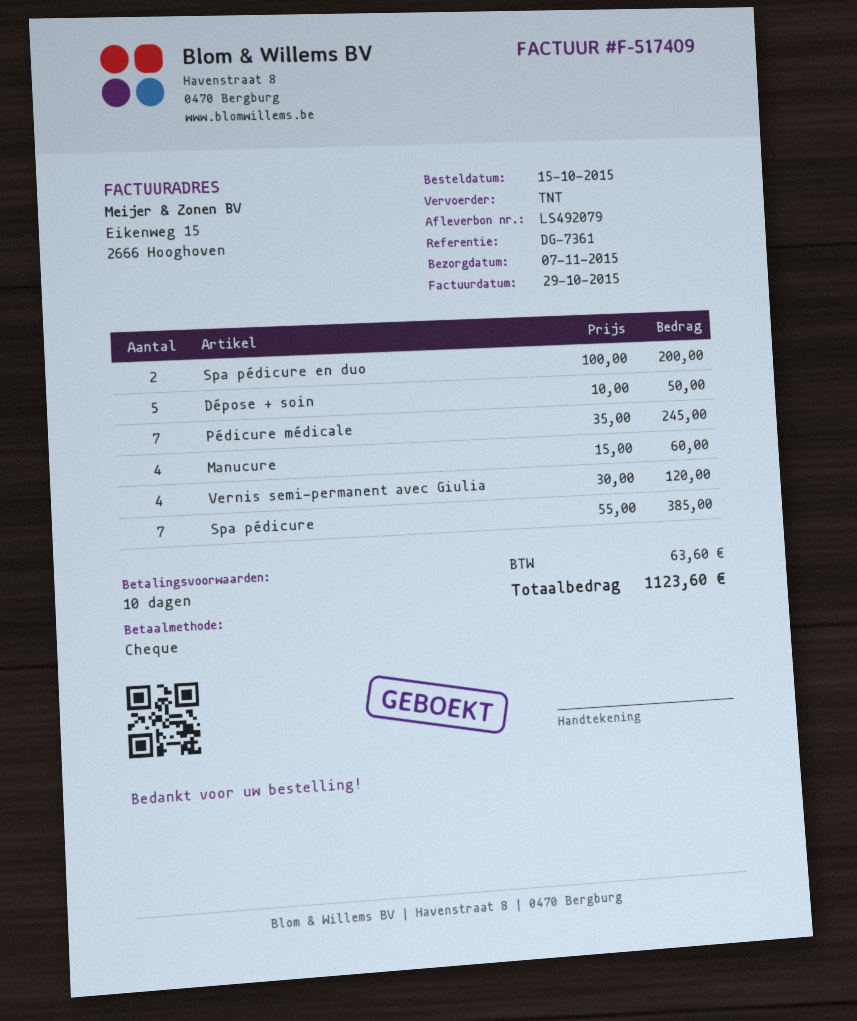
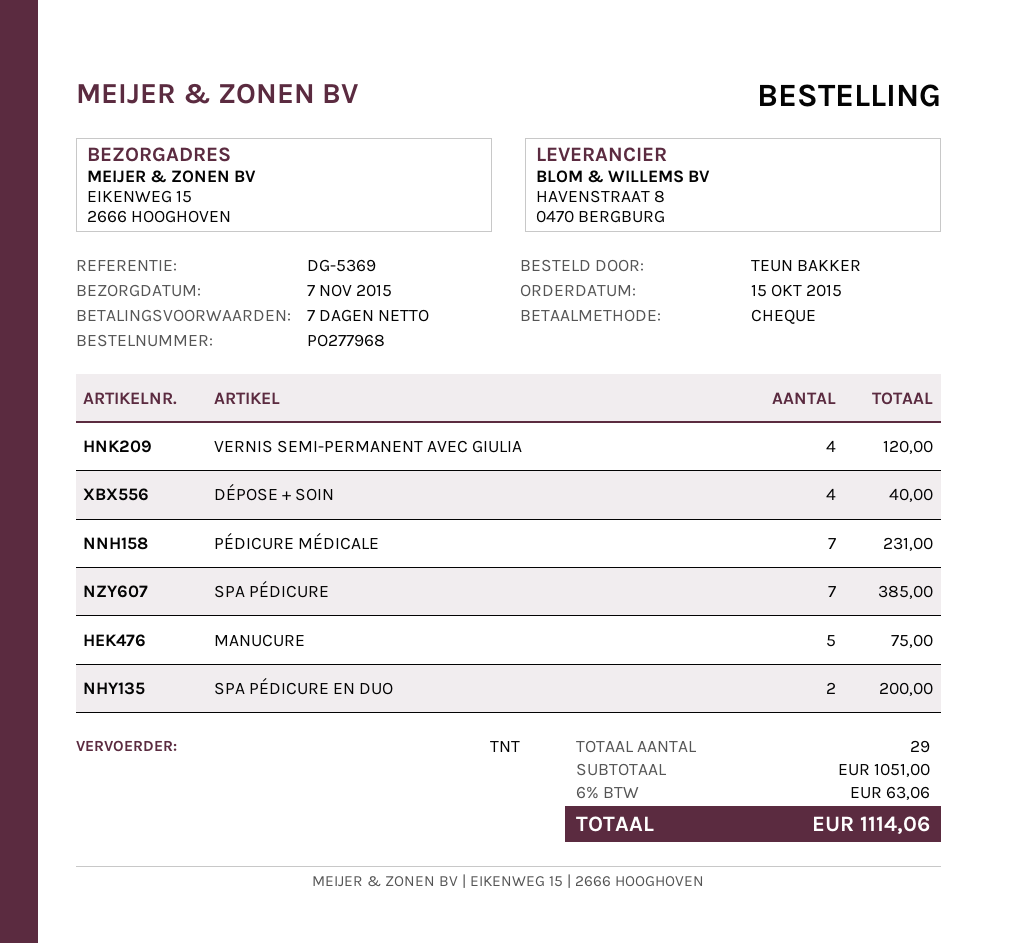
payment terms: 10 days -> 7 days
reference: DG-7361 -> DG-5369
Dépose + soin: 5 for 50.00 -> 4 for 40.00
Pédicure médicale: 7 for 245.00 -> 7 for 231.00
Manucure: 4 for 60.00 -> 5 for 75.00
tax: 63.60 -> 63.06
total: 1123.60 -> 1114.06

